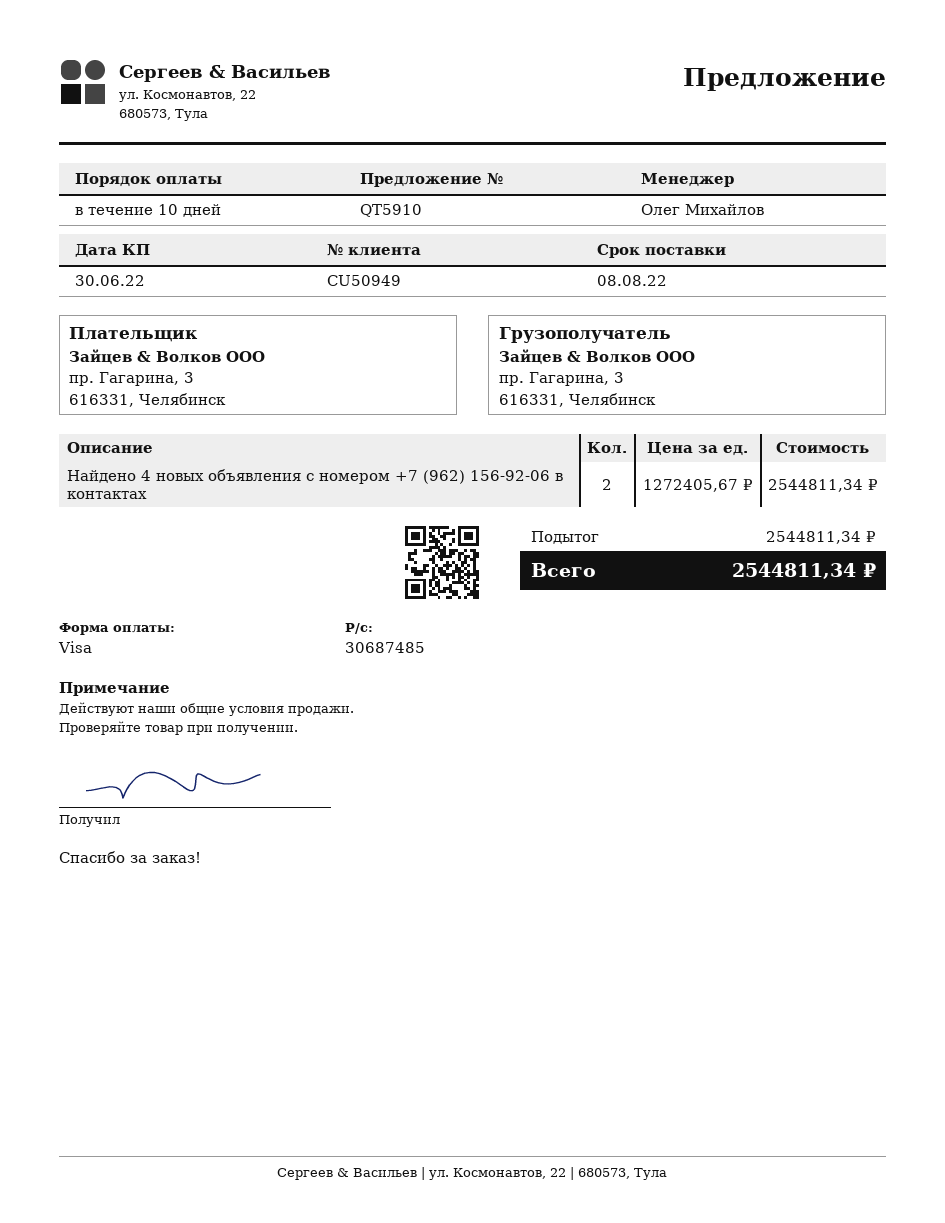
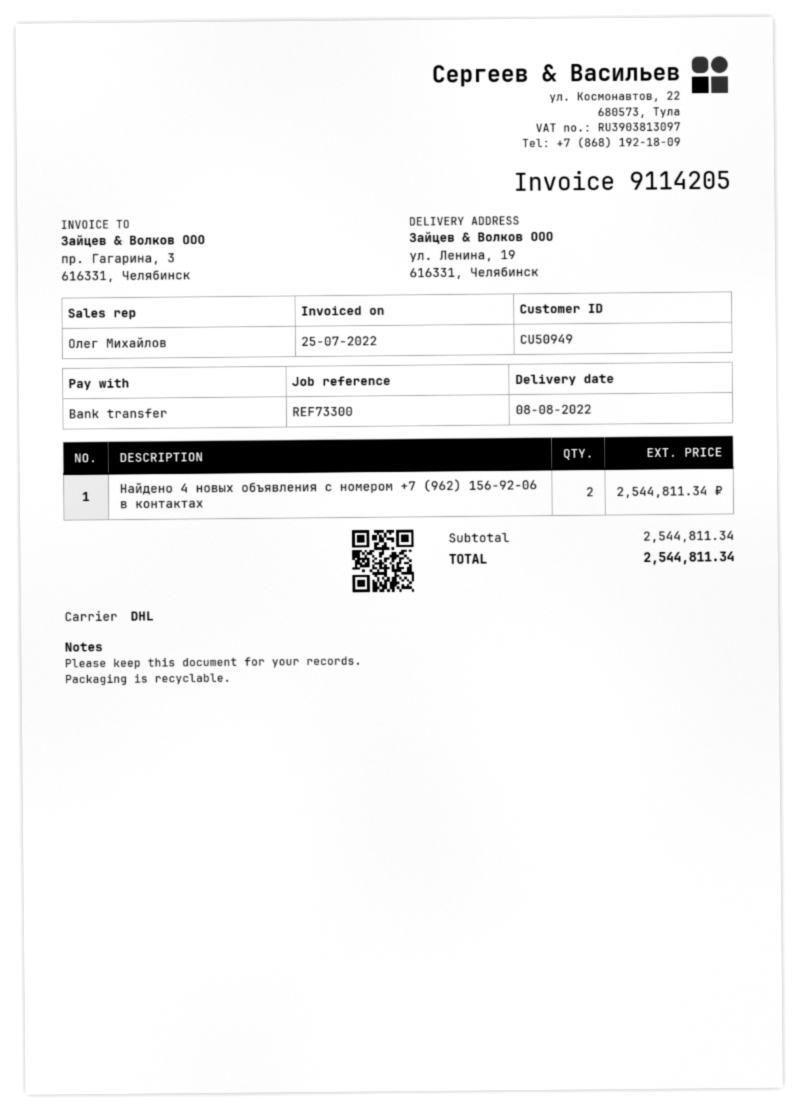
payment method: Visa -> bank transfer
ship to: пр. Гагарина, 3, 616331, Челябинск -> ул. Ленина, 19, 616331, Челябинск

